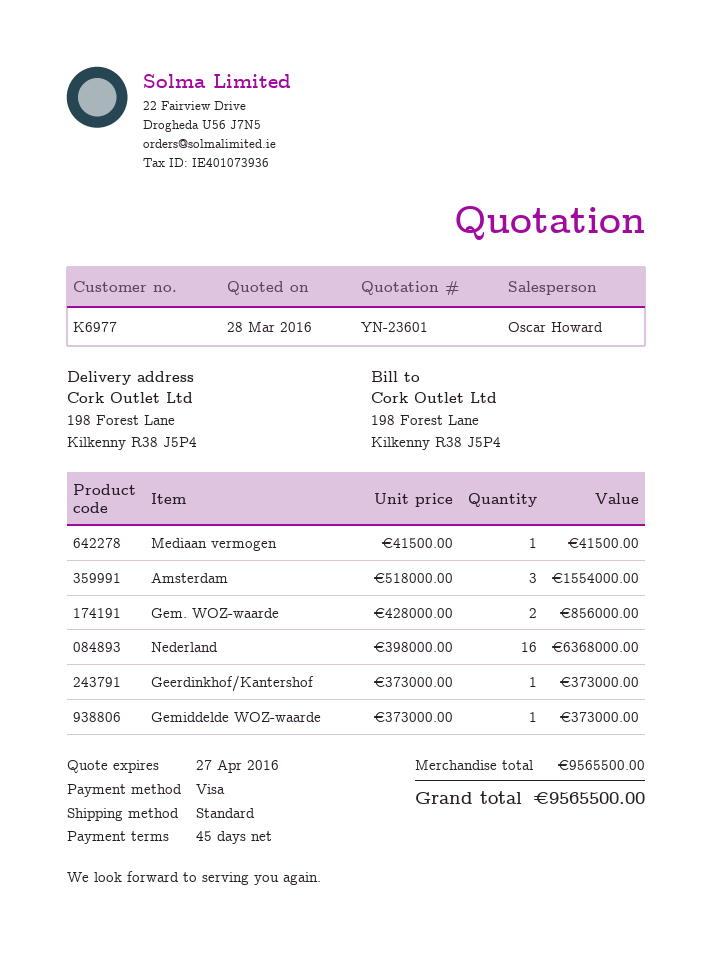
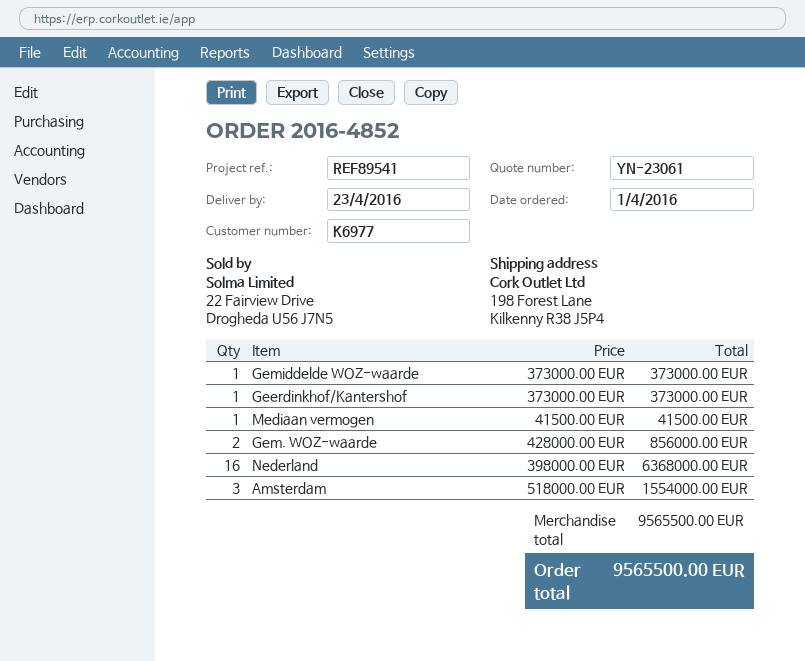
quote number: YN-23601 -> YN-23061

